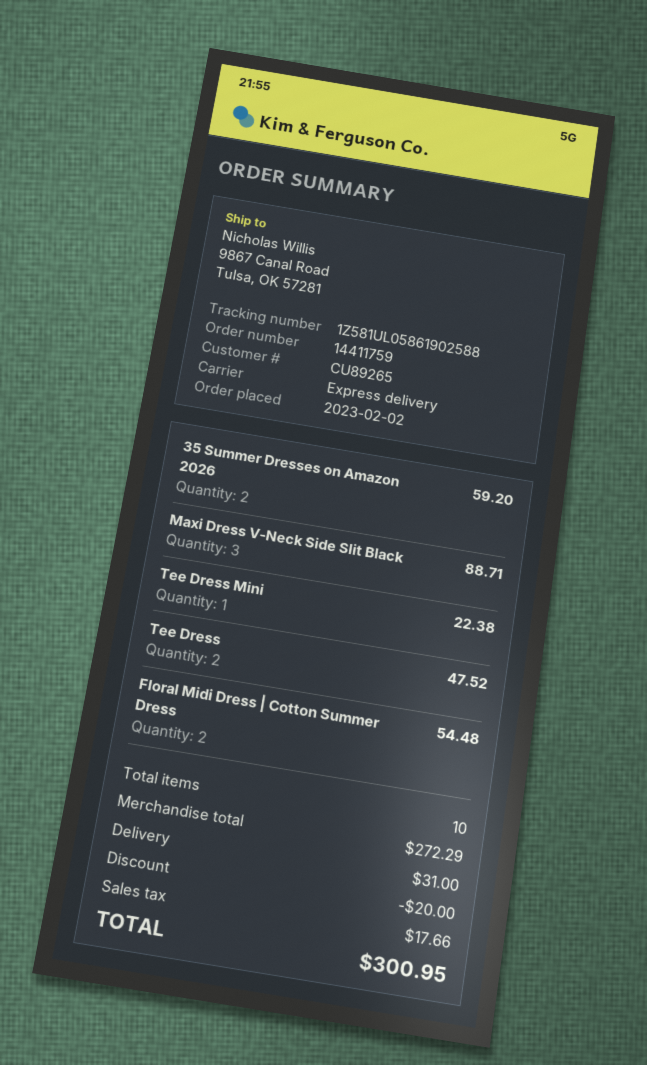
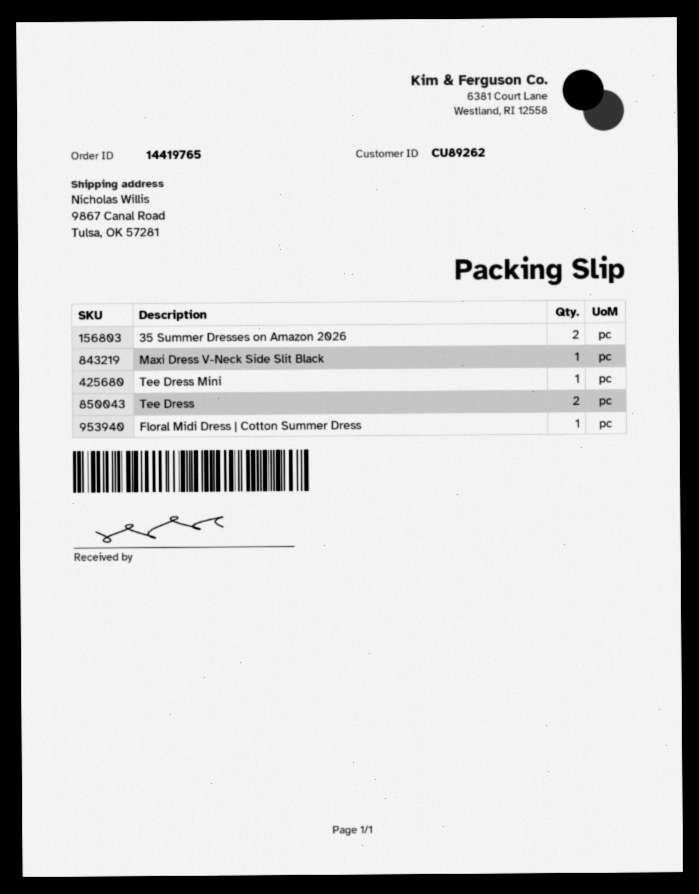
order number: 14411759 -> 14419765
customer number: CU89265 -> CU89262
Maxi Dress V-Neck Side Slit Black: 3 -> 1
Floral Midi Dress | Cotton Summer Dress: 2 -> 1

